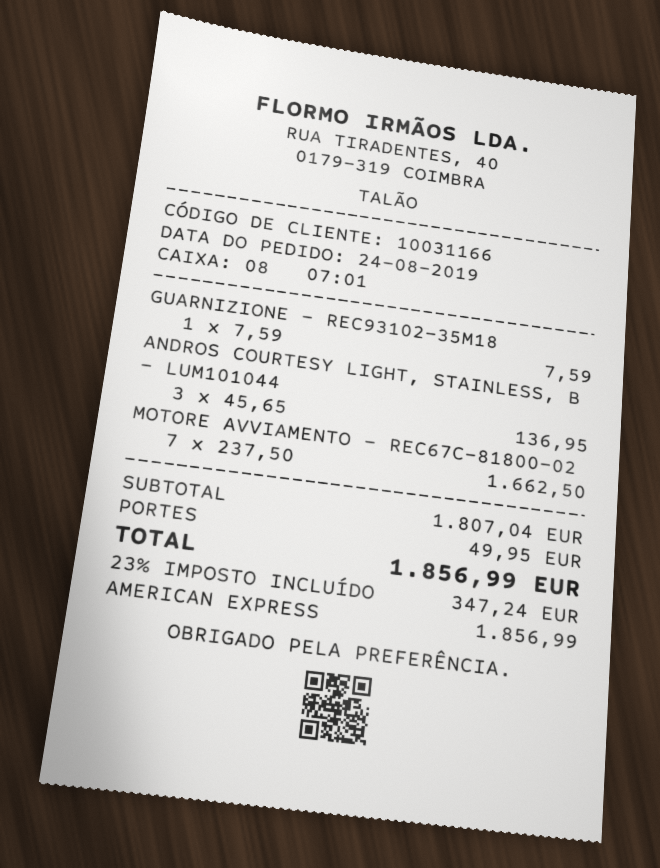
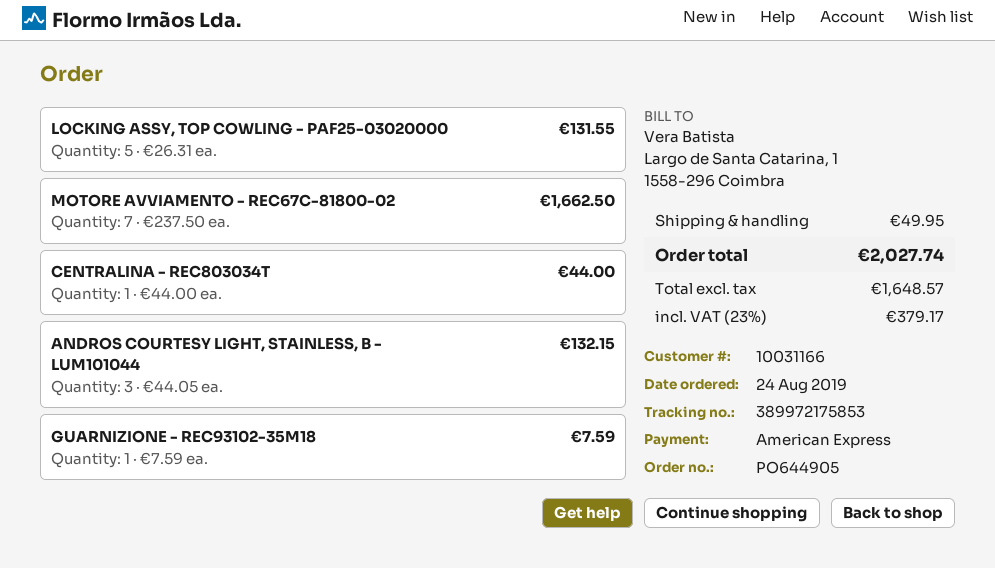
ANDROS COURTESY LIGHT, STAINLESS, B - LUM101044: 3 x 45.65 = 136.95 -> 3 x 44.05 = 132.15
LOCKING ASSY, TOP COWLING - PAF25-03020000: none -> 5 x 26.31 = 131.55
CENTRALINA - REC803034T: none -> 1 x 44.00 = 44.00
tax: 23% = 347.24 -> 23% = 379.17
total: 1856.99 -> 2027.74

